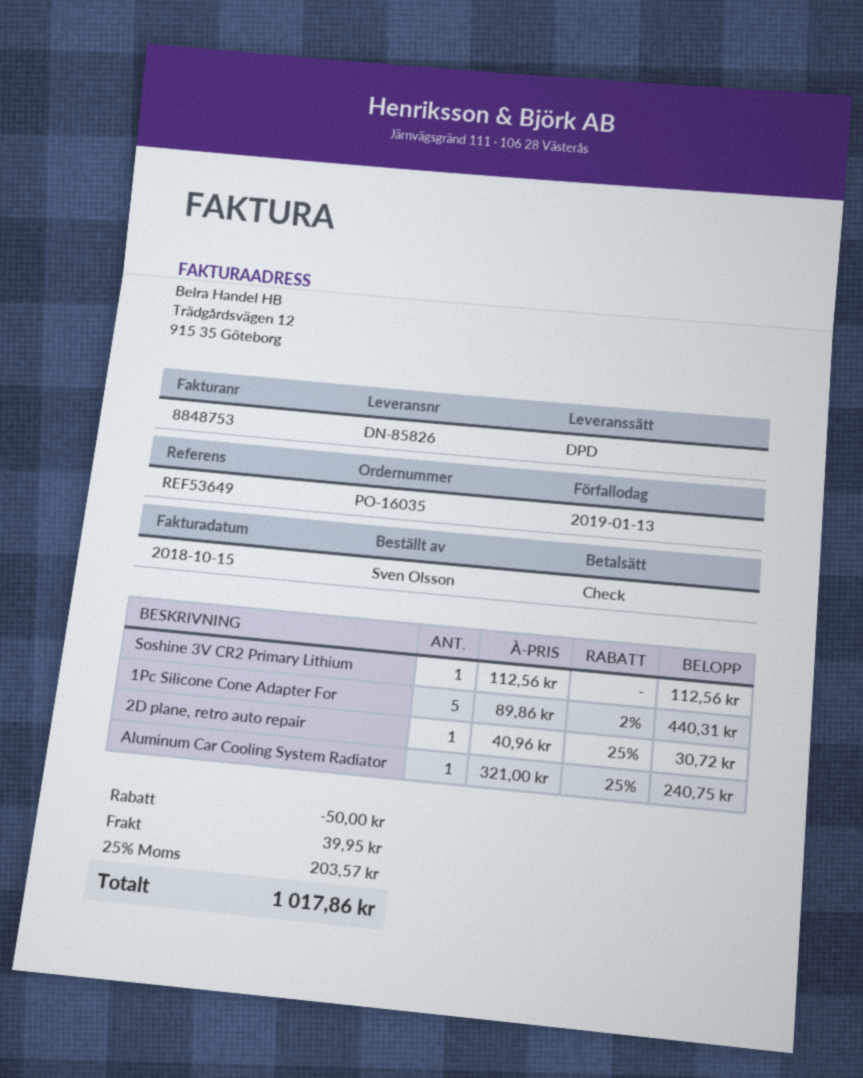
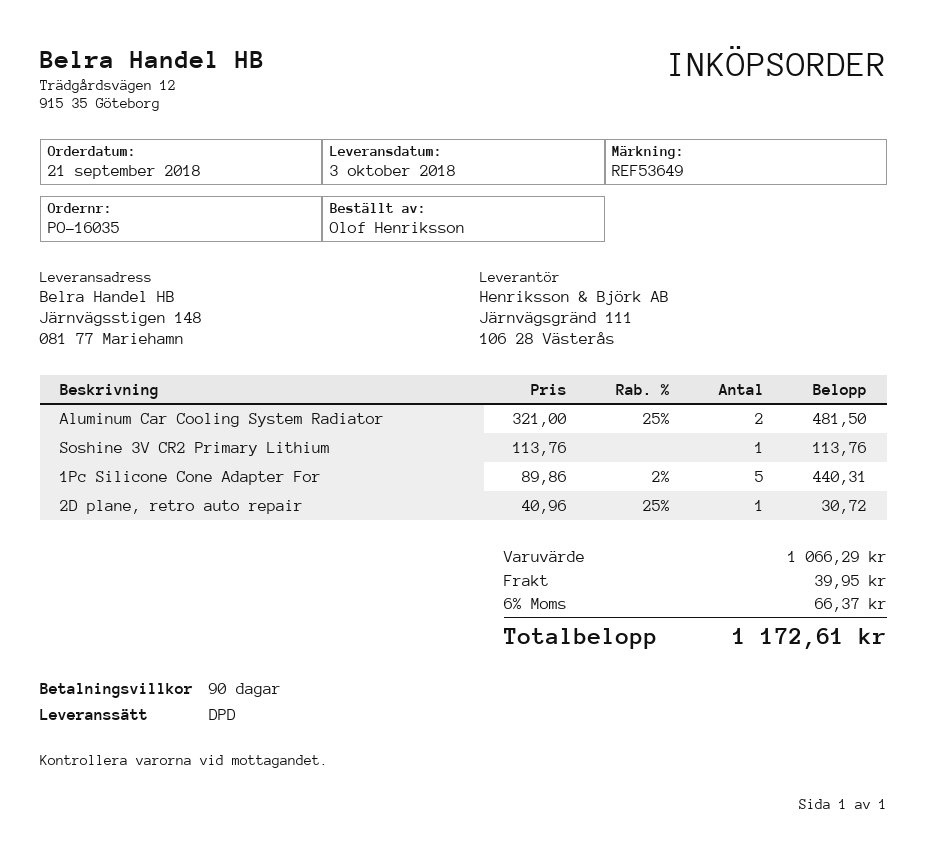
ordered by: Sven Olsson -> Olof Henriksson
Soshine 3V CR2 Primary Lithium: 1 x 112.56 = 112.56 -> 1 x 113.76 = 113.76
Aluminum Car Cooling System Radiator: 1 x 321.00 - 25% = 240.75 -> 2 x 321.00 - 25% = 481.50
discount: 50.00 -> none
tax: 25% = 203.57 -> 6% = 66.37
total: 1017.86 -> 1172.61

